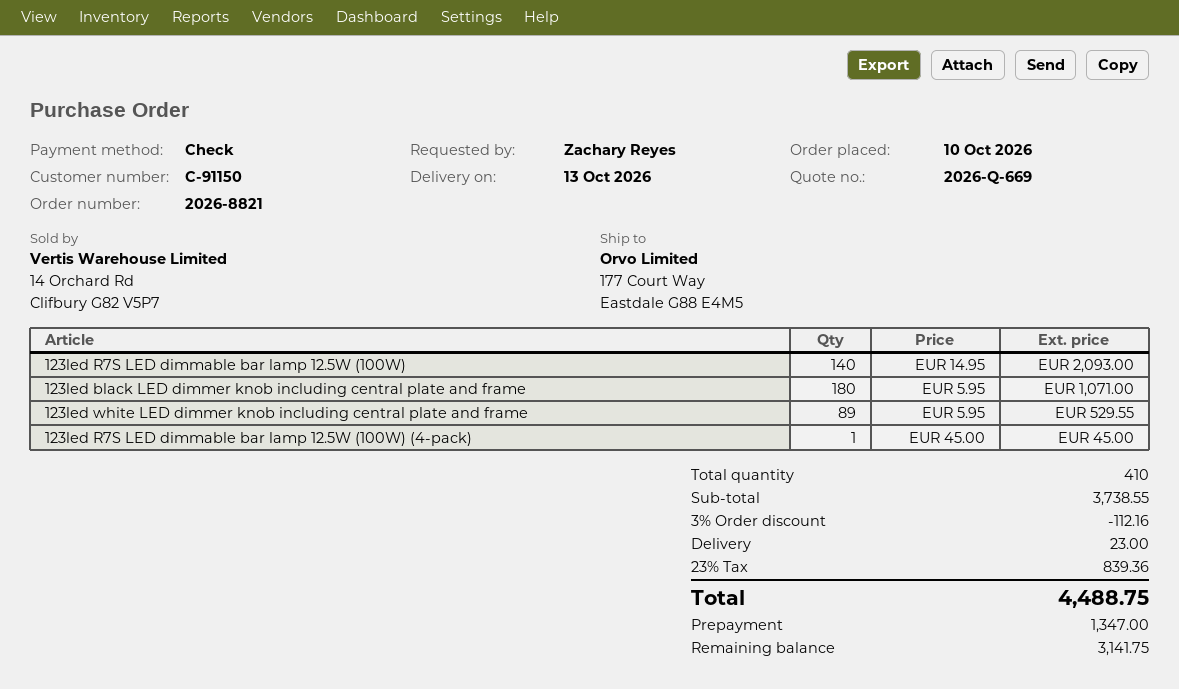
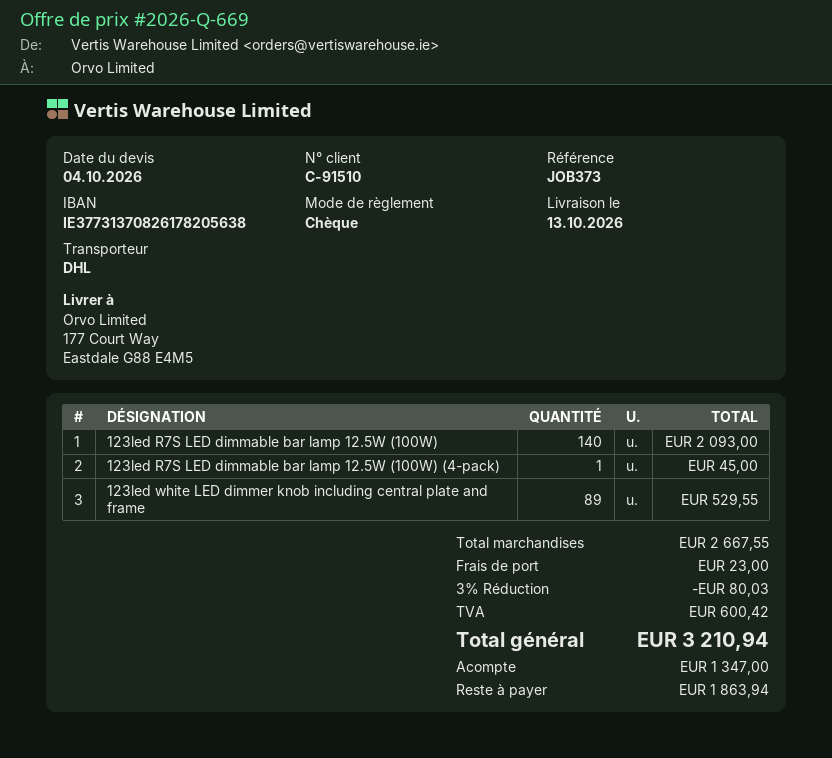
customer number: C-91150 -> C-91510
123led black LED dimmer knob including central plate and frame: 180 for 1071.00 -> none
subtotal: 3738.55 -> 2667.55
discount: 3% = 112.16 -> 3% = 80.03
tax: 839.36 -> 600.42
total: 4488.75 -> 3210.94
balance: 3141.75 -> 1863.94

